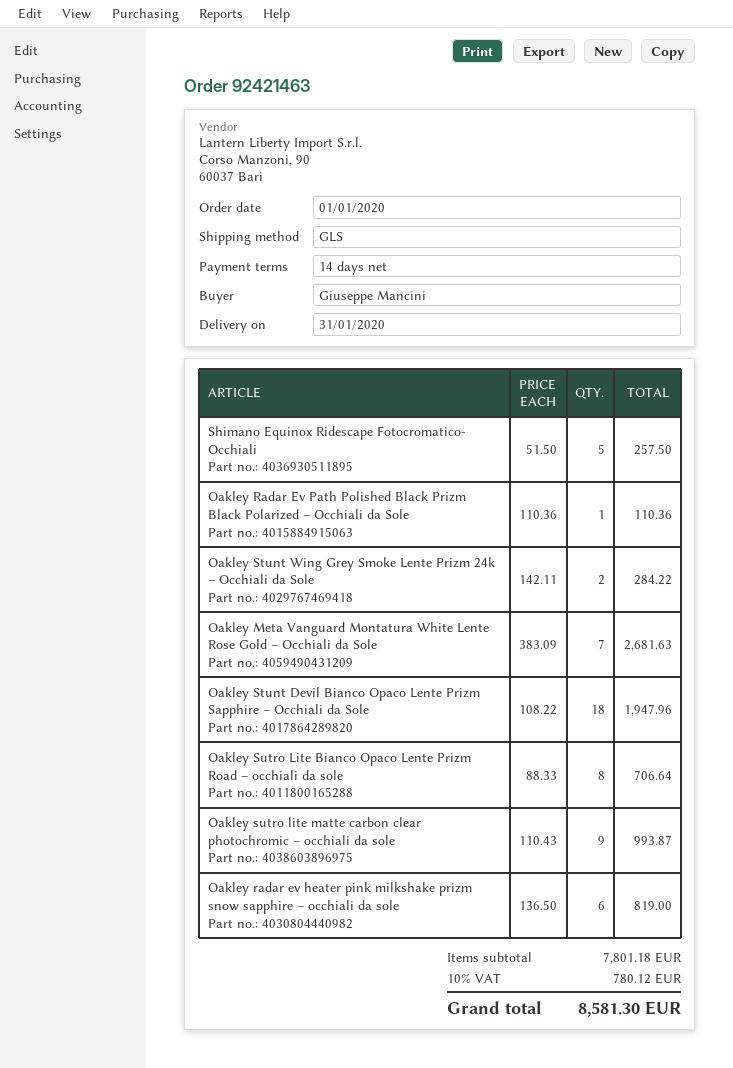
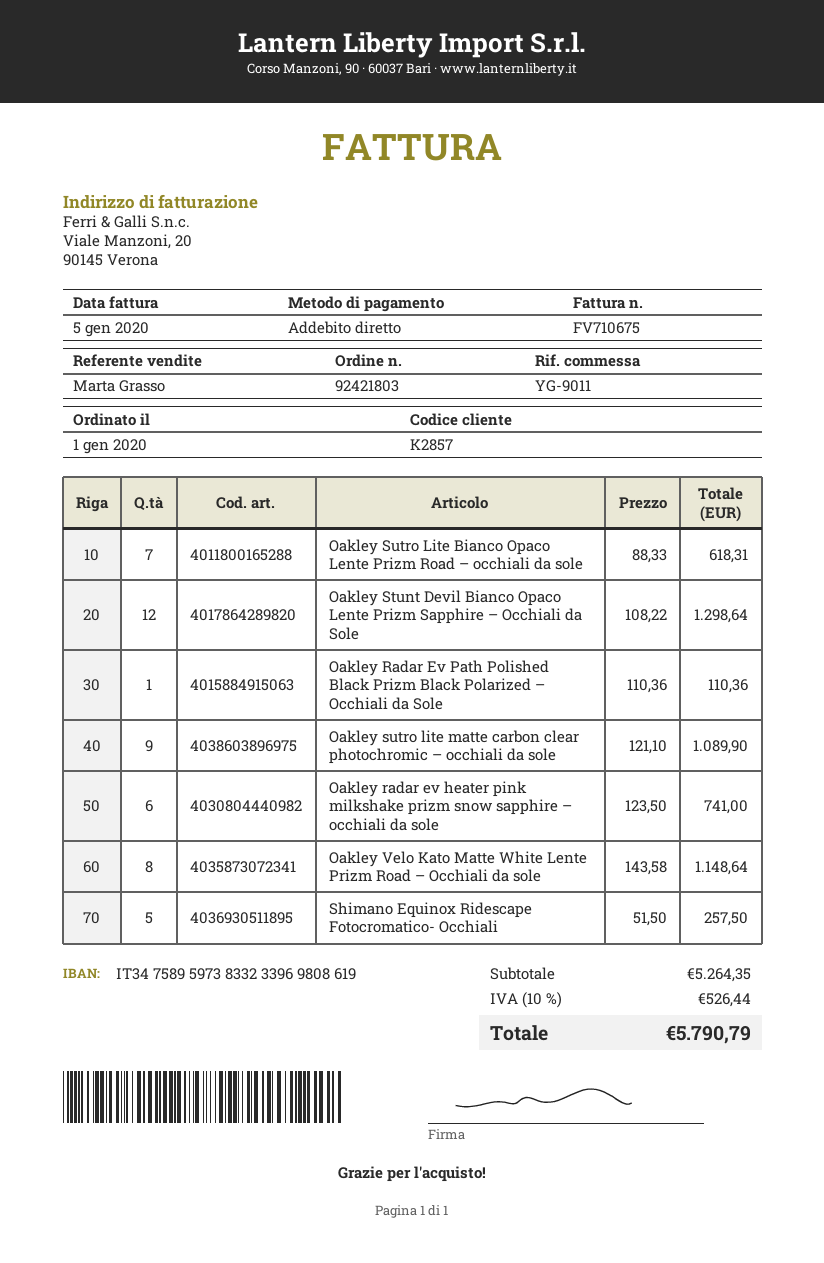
order number: 92421463 -> 92421803
Oakley Stunt Wing Grey Smoke Lente Prizm 24k – Occhiali da Sole: 2 x 142.11 = 284.22 -> none
Oakley Meta Vanguard Montatura White Lente Rose Gold – Occhiali da Sole: 7 x 383.09 = 2681.63 -> none
Oakley Stunt Devil Bianco Opaco Lente Prizm Sapphire – Occhiali da Sole: 18 x 108.22 = 1947.96 -> 12 x 108.22 = 1298.64
Oakley Sutro Lite Bianco Opaco Lente Prizm Road – occhiali da sole: 8 x 88.33 = 706.64 -> 7 x 88.33 = 618.31
Oakley sutro lite matte carbon clear photochromic – occhiali da sole: 9 x 110.43 = 993.87 -> 9 x 121.10 = 1089.90
Oakley radar ev heater pink milkshake prizm snow sapphire – occhiali da sole: 6 x 136.50 = 819.00 -> 6 x 123.50 = 741.00
Oakley Velo Kato Matte White Lente Prizm Road – Occhiali da sole: none -> 8 x 143.58 = 1148.64
subtotal: 7801.18 -> 5264.35
tax: 10% = 780.12 -> 10% = 526.44
total: 8581.30 -> 5790.79

